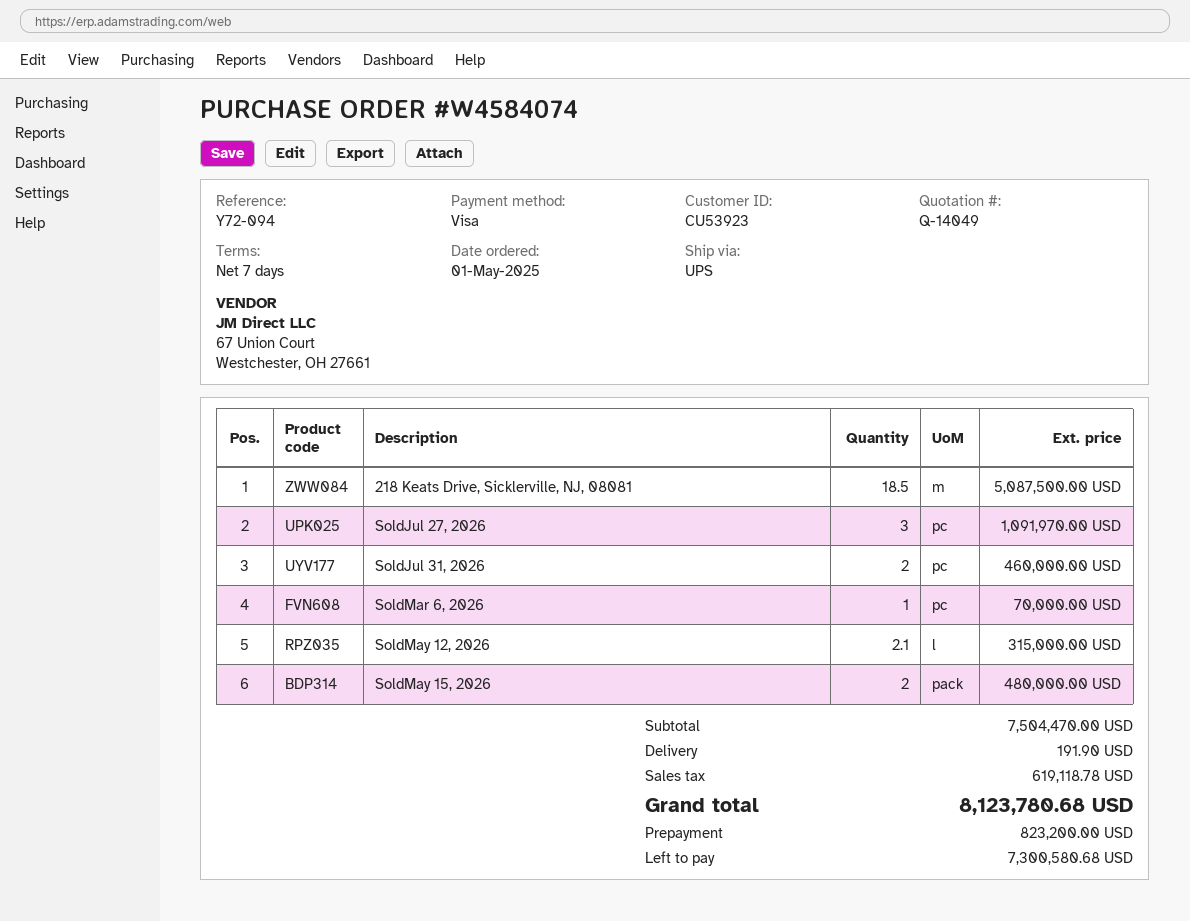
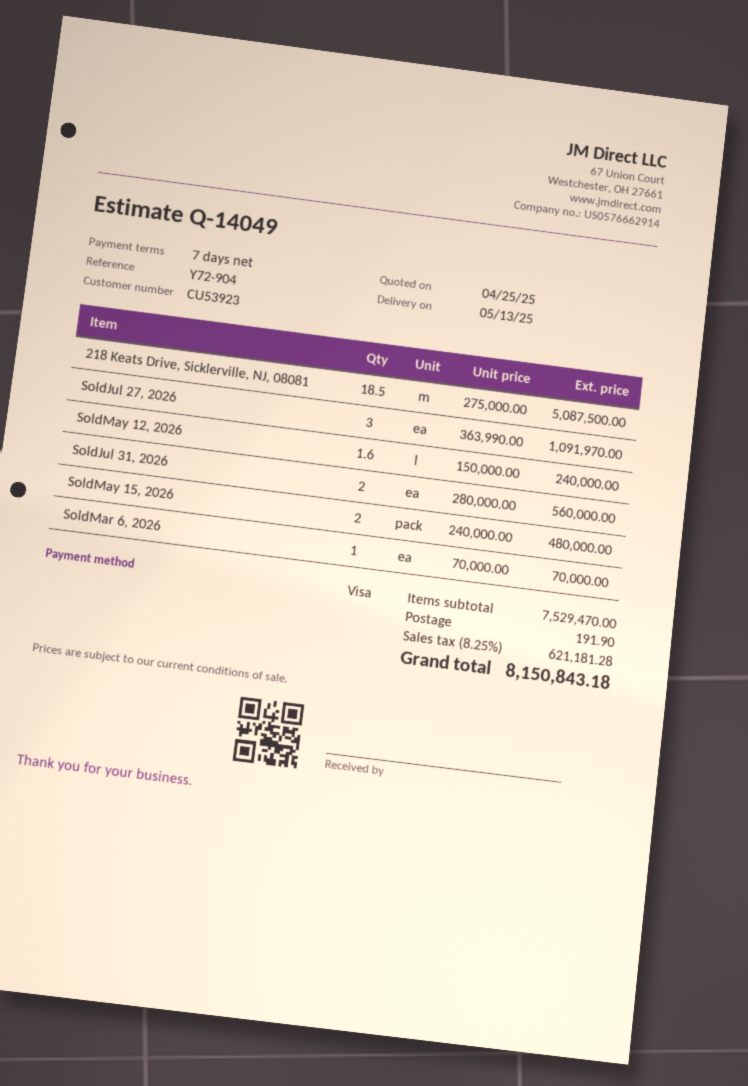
reference: Y72-094 -> Y72-904
SoldJul 31, 2026: 2 for 460000.00 -> 2 for 560000.00
SoldMay 12, 2026: 2.1 for 315000.00 -> 1.6 for 240000.00
subtotal: 7504470.00 -> 7529470.00
tax: 619118.78 -> 621181.28
total: 8123780.68 -> 8150843.18

